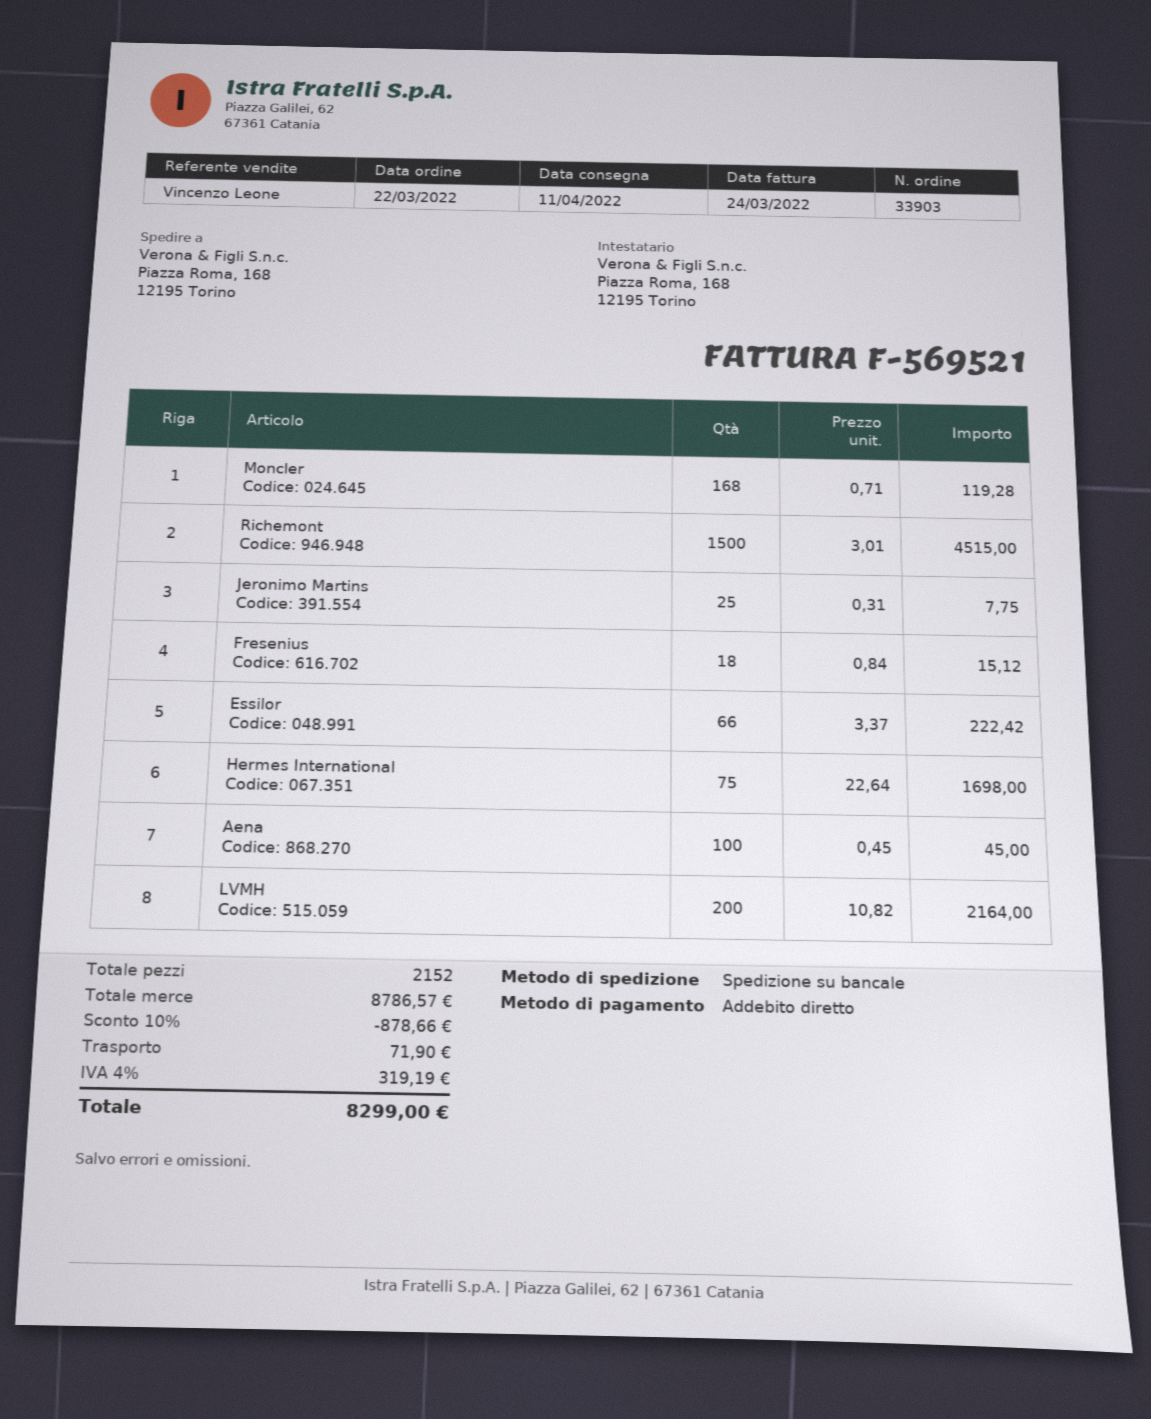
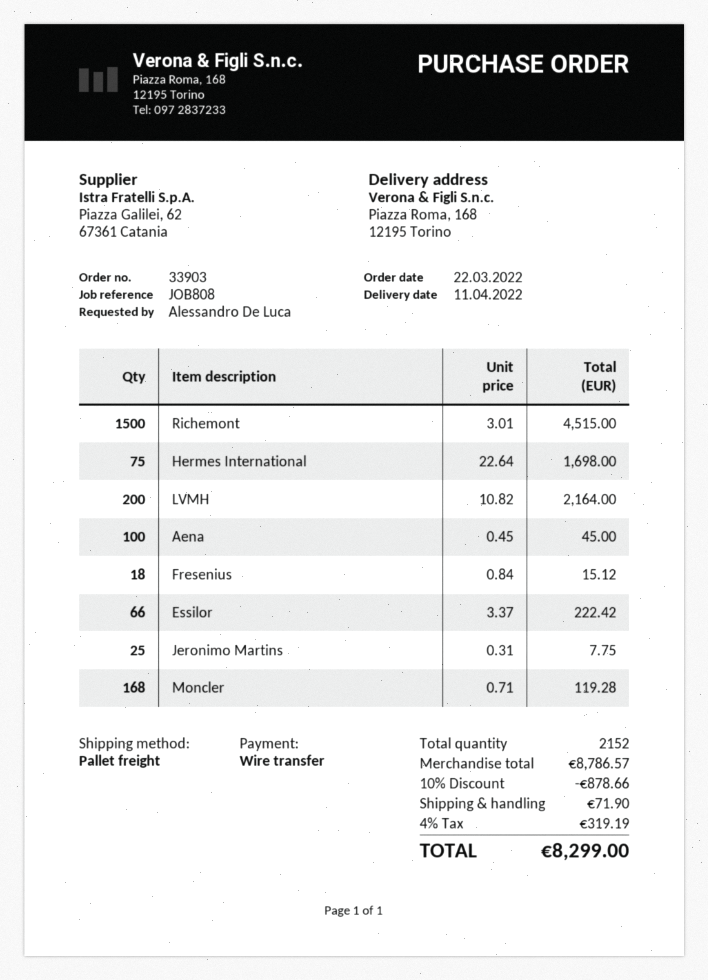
payment method: direct debit -> bank transfer

